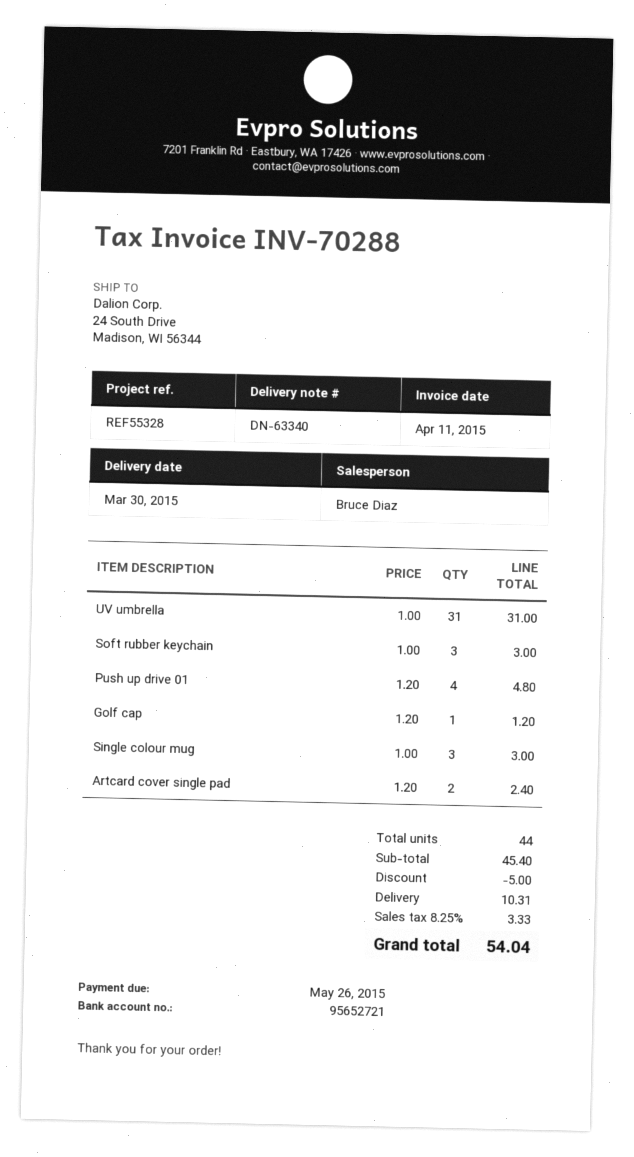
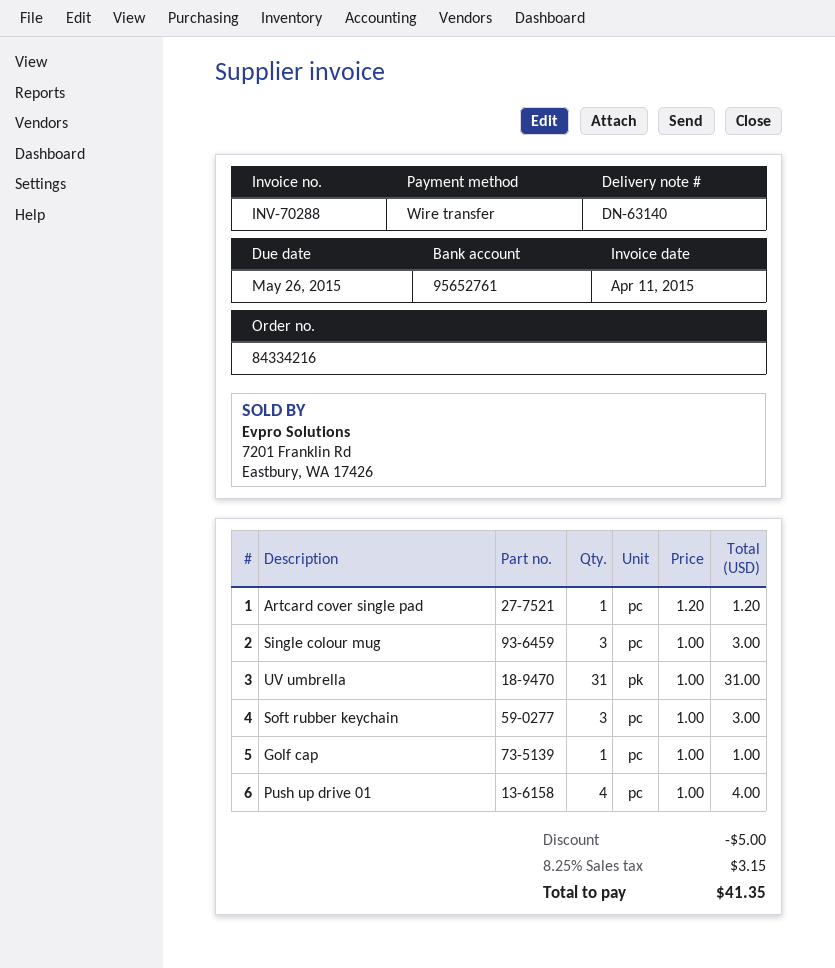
delivery note number: DN-63340 -> DN-63140
bank account: 95652721 -> 95652761
Push up drive 01: 4 x 1.20 = 4.80 -> 4 x 1.00 = 4.00
Golf cap: 1 x 1.20 = 1.20 -> 1 x 1.00 = 1.00
Artcard cover single pad: 2 x 1.20 = 2.40 -> 1 x 1.20 = 1.20
shipping: 10.31 -> none
tax: 8.25% = 3.33 -> 8.25% = 3.15
total: 54.04 -> 41.35

